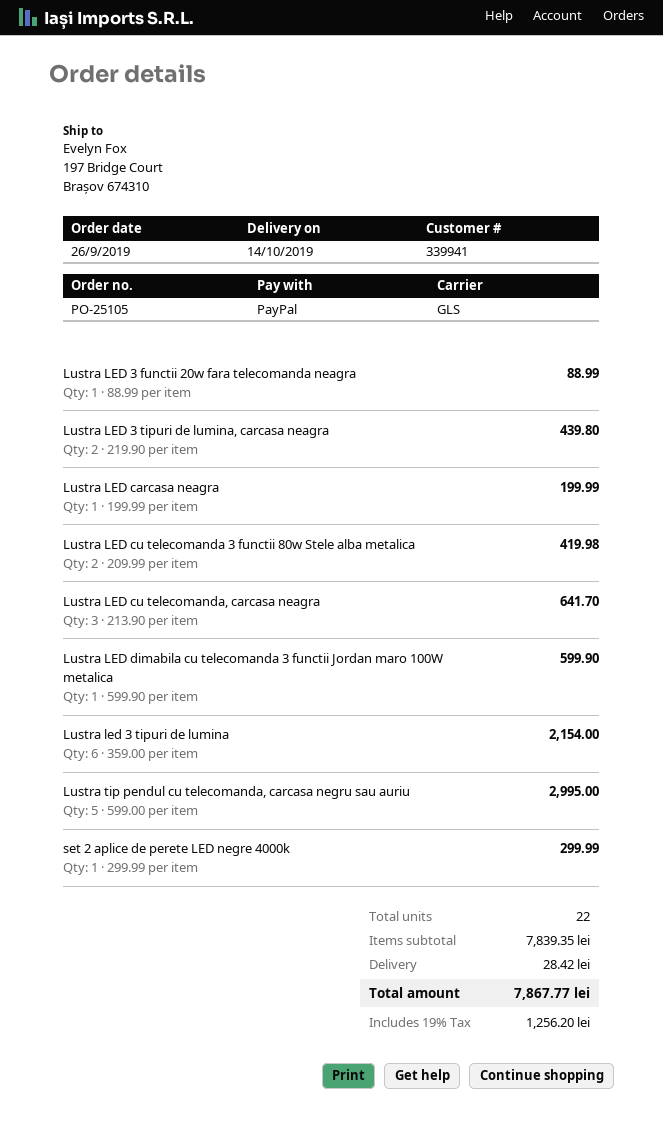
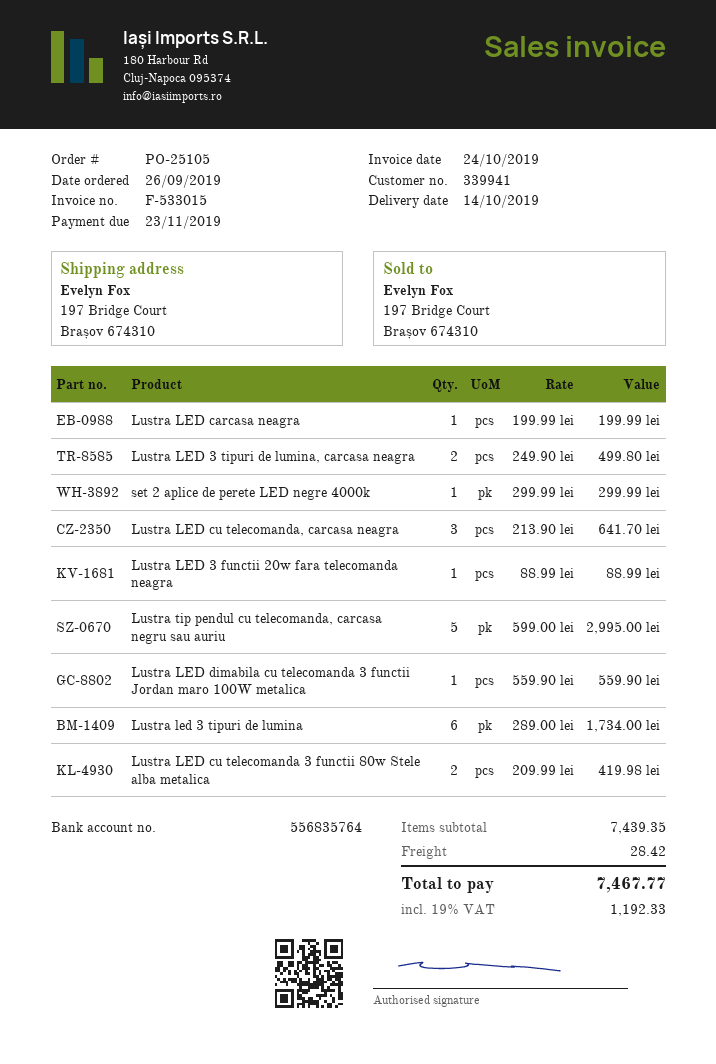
Lustra LED 3 tipuri de lumina, carcasa neagra: 2 x 219.90 = 439.80 -> 2 x 249.90 = 499.80
Lustra LED dimabila cu telecomanda 3 functii Jordan maro 100W metalica: 1 x 599.90 = 599.90 -> 1 x 559.90 = 559.90
Lustra led 3 tipuri de lumina: 6 x 359.00 = 2154.00 -> 6 x 289.00 = 1734.00
subtotal: 7839.35 -> 7439.35
tax: 19% = 1256.20 -> 19% = 1192.33
total: 7867.77 -> 7467.77

